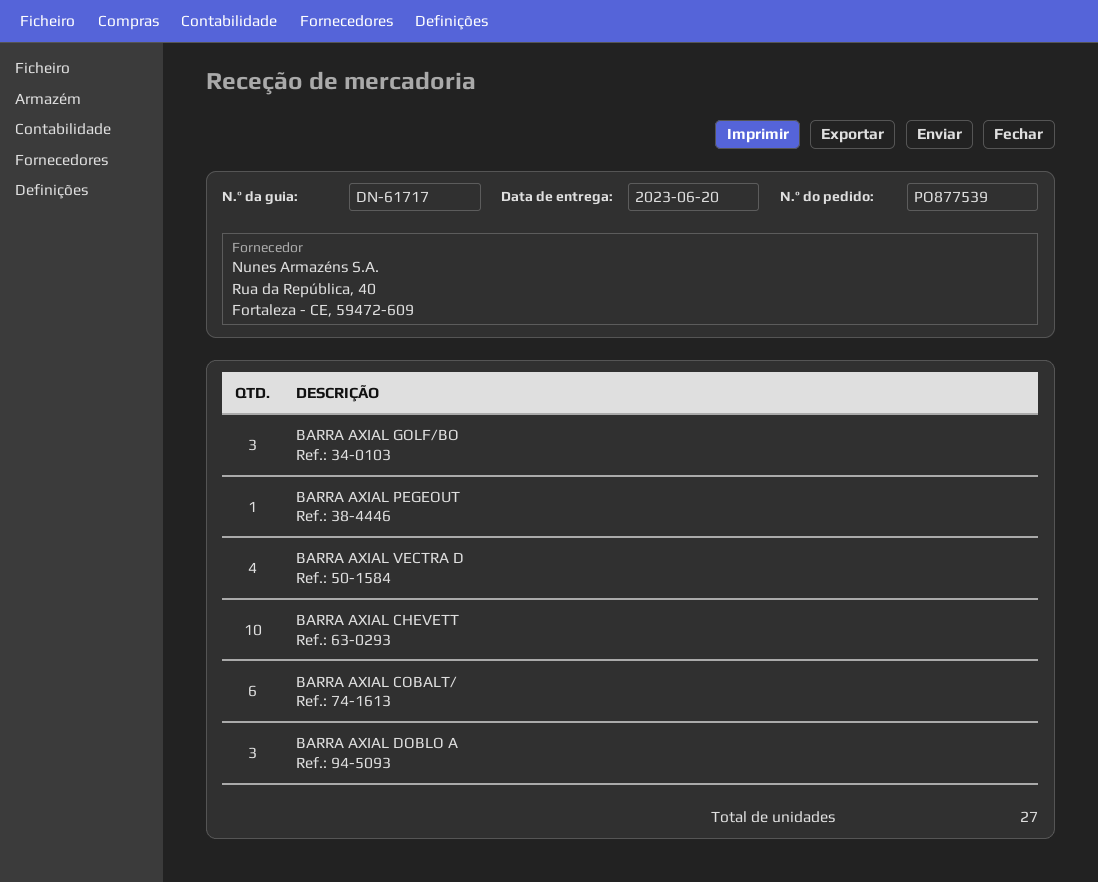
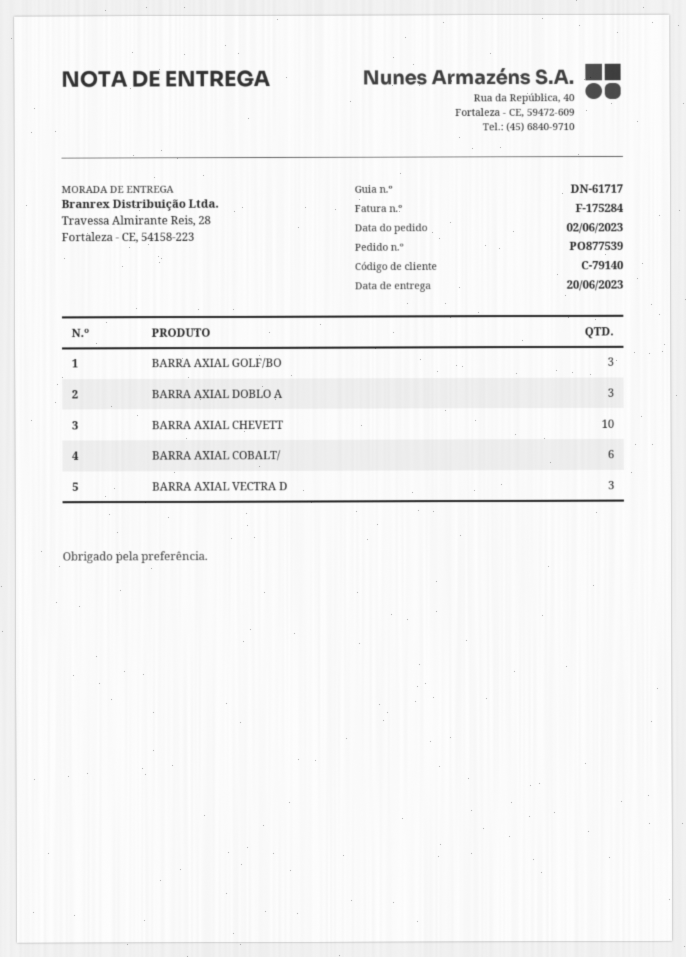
BARRA AXIAL PEGEOUT: 1 -> none
BARRA AXIAL VECTRA D: 4 -> 3

